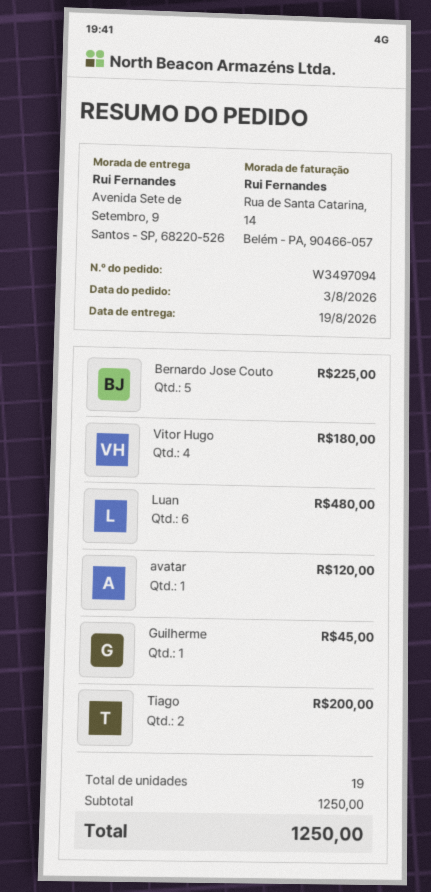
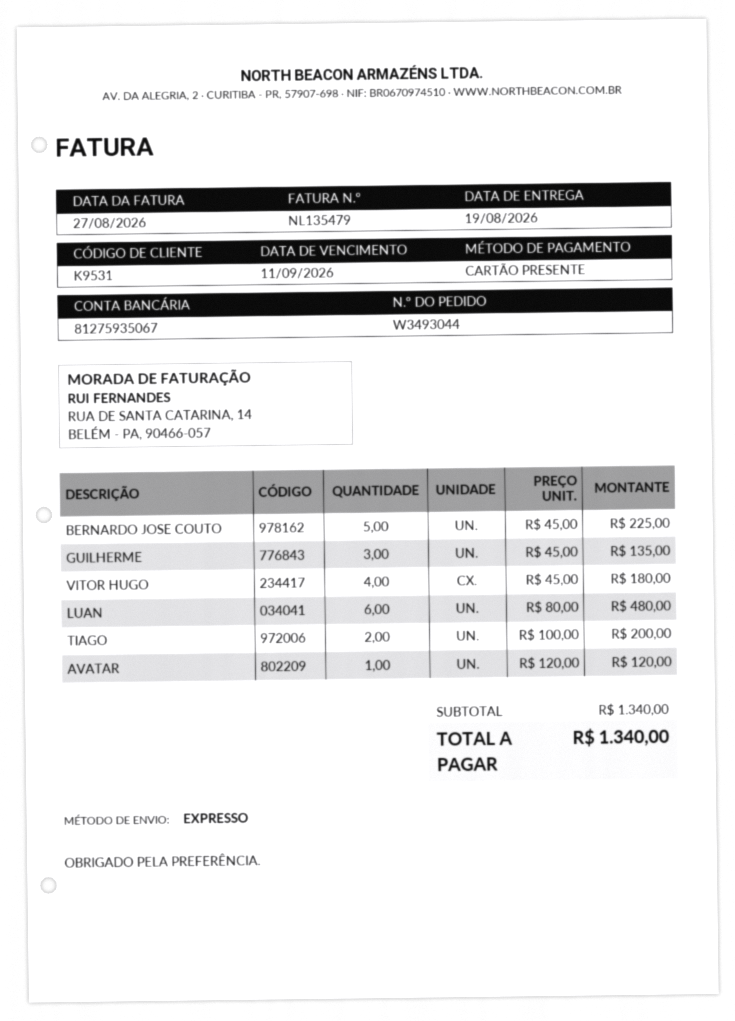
order number: W3497094 -> W3493044
Guilherme: 1 for 45.00 -> 3 for 135.00
subtotal: 1250.00 -> 1340.00
total: 1250.00 -> 1340.00

